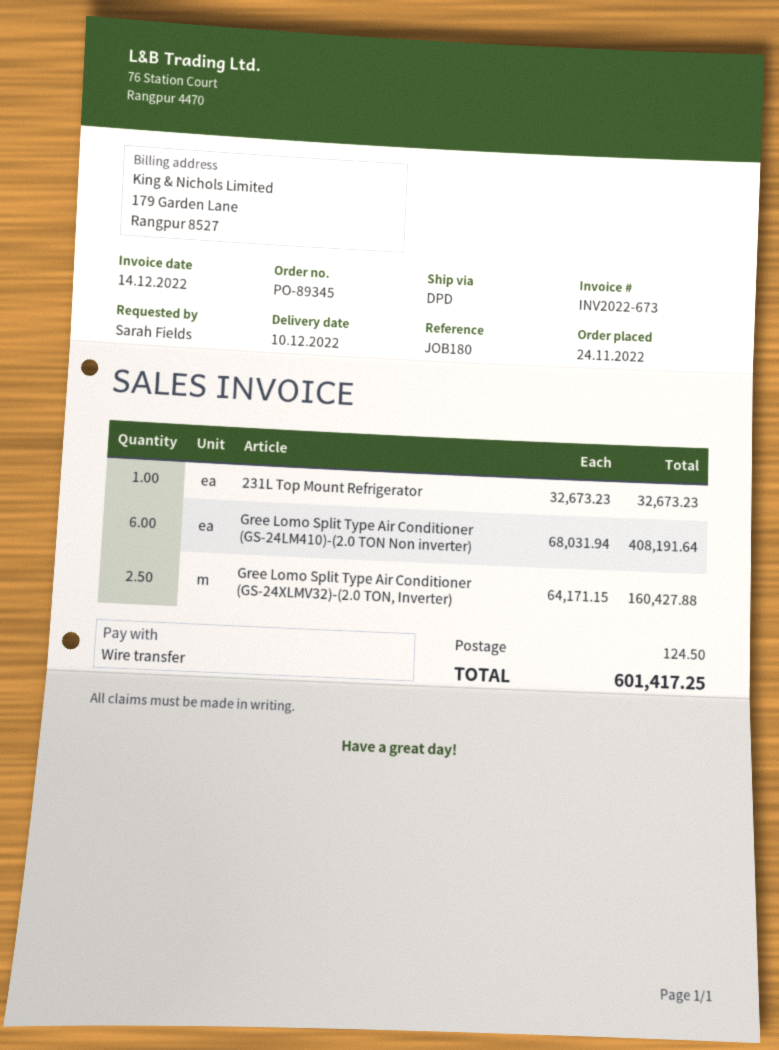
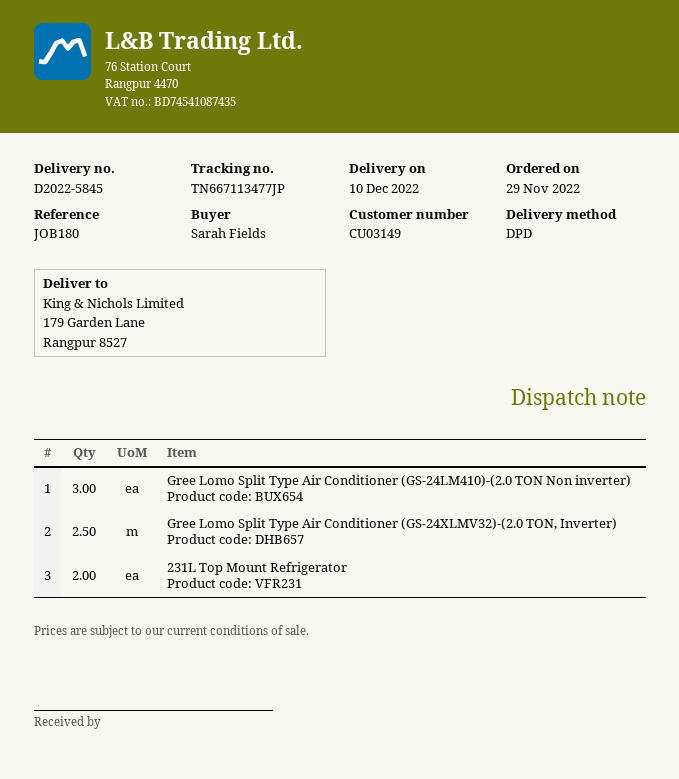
order date: 2022-11-24 -> 2022-11-29
231L Top Mount Refrigerator: 1 -> 2
Gree Lomo Split Type Air Conditioner (GS-24LM410)-(2.0 TON Non inverter): 6 -> 3

